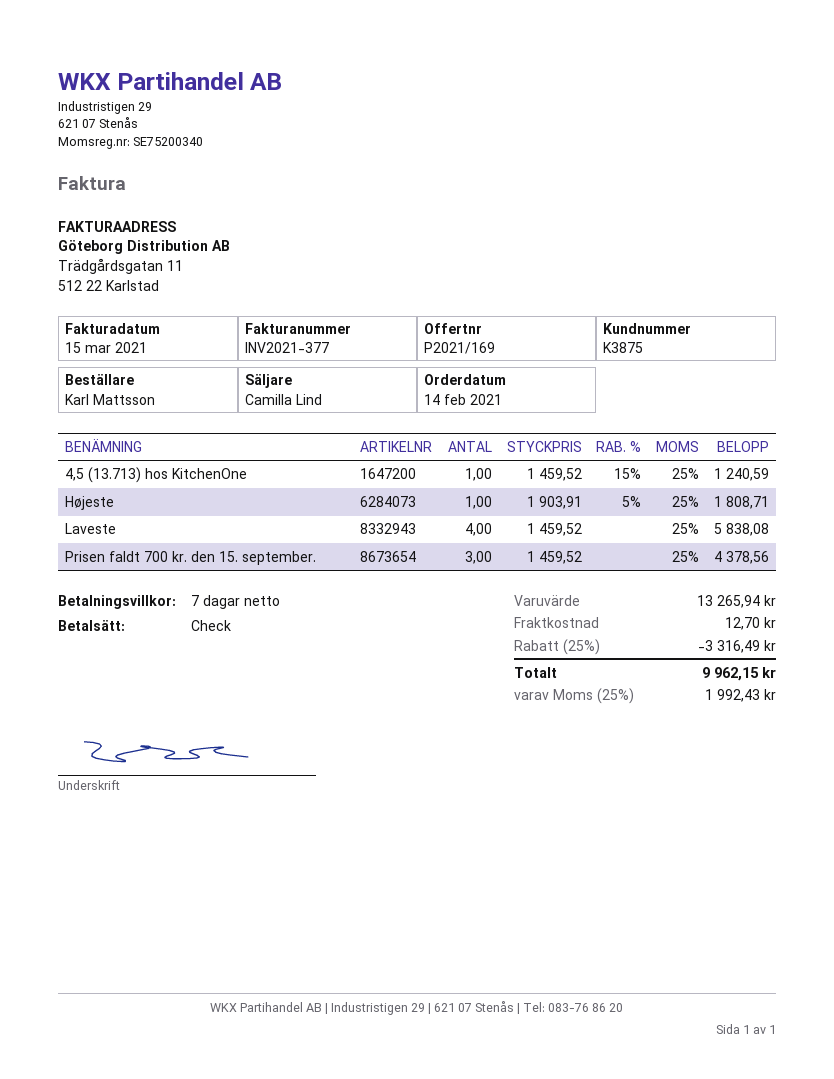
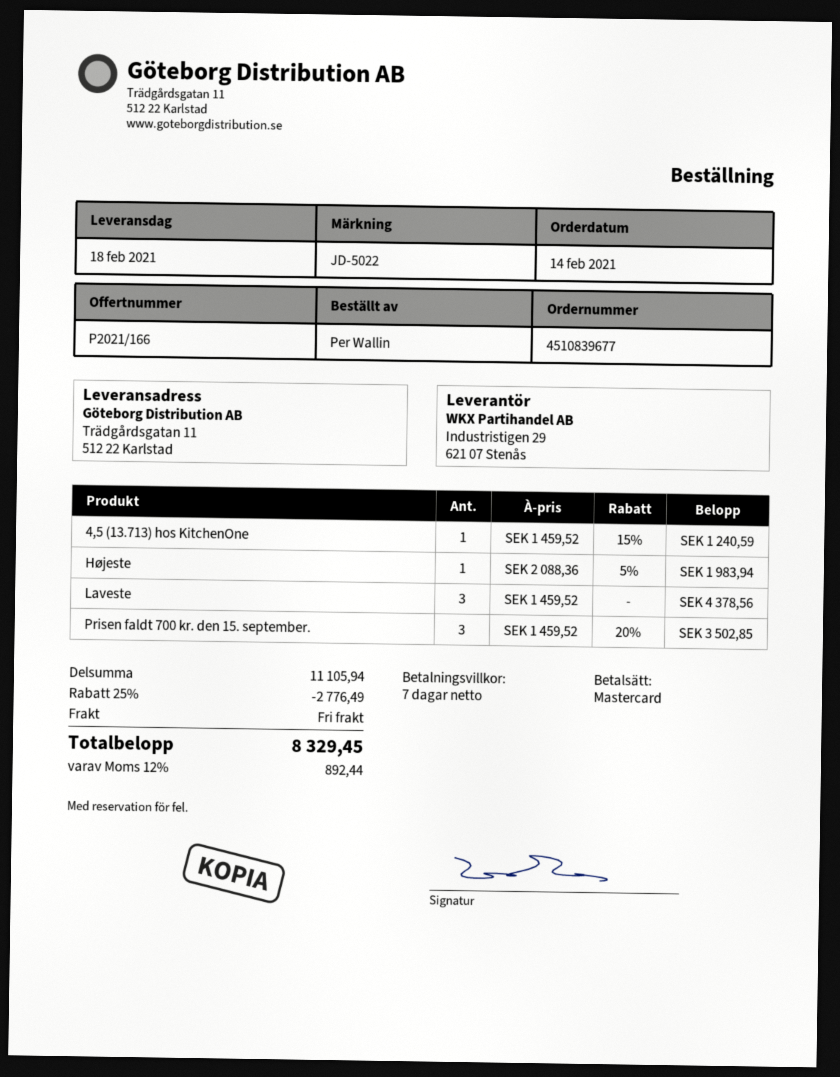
quote number: P2021/169 -> P2021/166
ordered by: Karl Mattsson -> Per Wallin
payment method: cheque -> Mastercard
Højeste: 1 x 1903.91 - 5% = 1808.71 -> 1 x 2088.36 - 5% = 1983.94
Laveste: 4 x 1459.52 = 5838.08 -> 3 x 1459.52 = 4378.56
Prisen faldt 700 kr. den 15. september.: 3 x 1459.52 = 4378.56 -> 3 x 1459.52 - 20% = 3502.85
subtotal: 13265.94 -> 11105.94
discount: 25% = 3316.49 -> 25% = 2776.49
shipping: 12.70 -> 0.00
tax: 25% = 1992.43 -> 12% = 892.44
total: 9962.15 -> 8329.45

